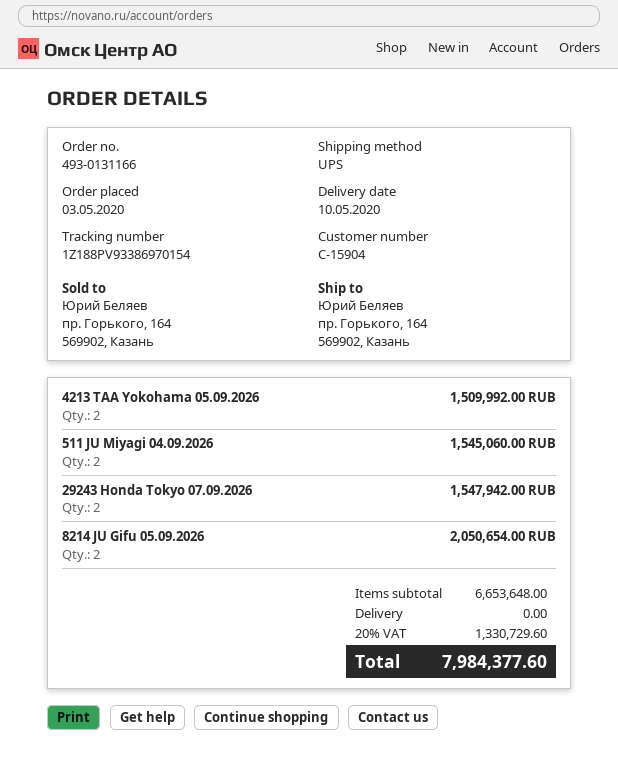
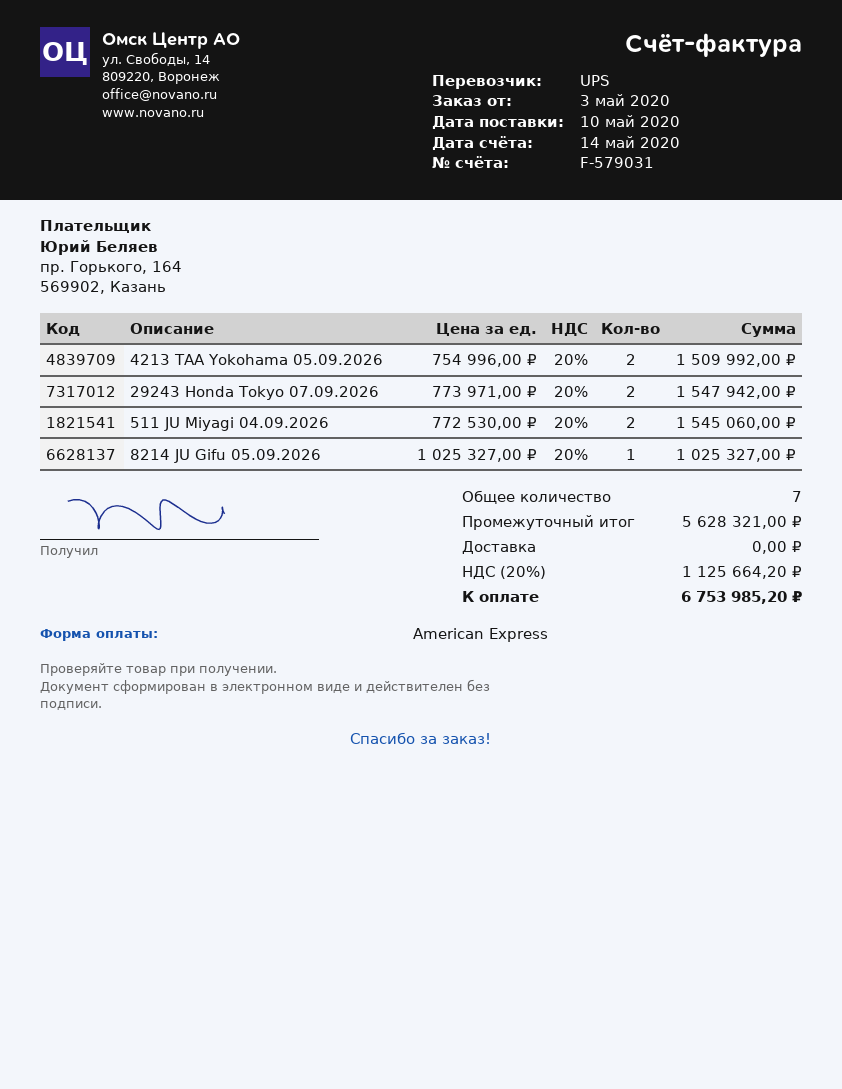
8214 JU Gifu 05.09.2026: 2 for 2050654.00 -> 1 for 1025327.00
subtotal: 6653648.00 -> 5628321.00
tax: 20% = 1330729.60 -> 20% = 1125664.20
total: 7984377.60 -> 6753985.20

